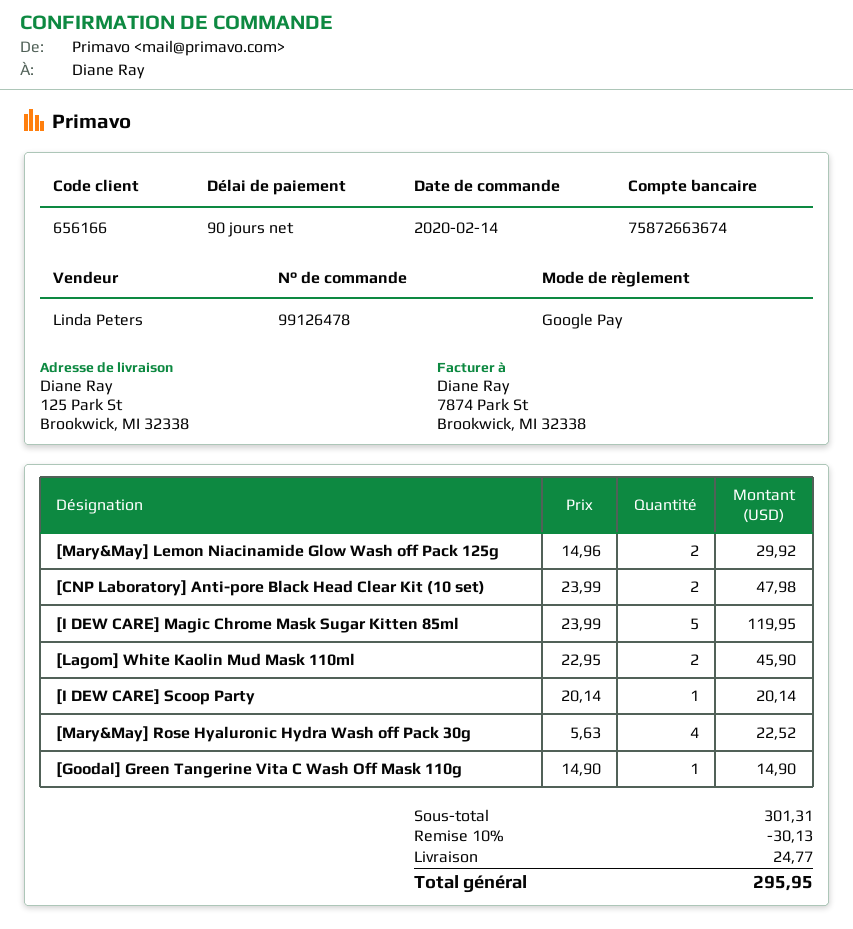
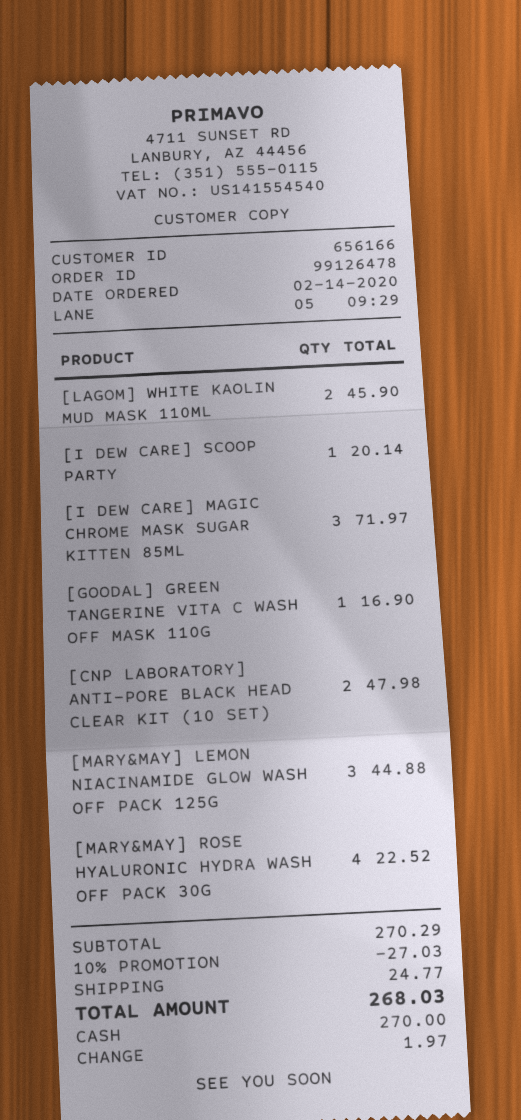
payment method: Google Pay -> cash
[Mary&May] Lemon Niacinamide Glow Wash off Pack 125g: 2 for 29.92 -> 3 for 44.88
[I DEW CARE] Magic Chrome Mask Sugar Kitten 85ml: 5 for 119.95 -> 3 for 71.97
[Goodal] Green Tangerine Vita C Wash Off Mask 110g: 1 for 14.90 -> 1 for 16.90
subtotal: 301.31 -> 270.29
discount: 10% = 30.13 -> 10% = 27.03
total: 295.95 -> 268.03

